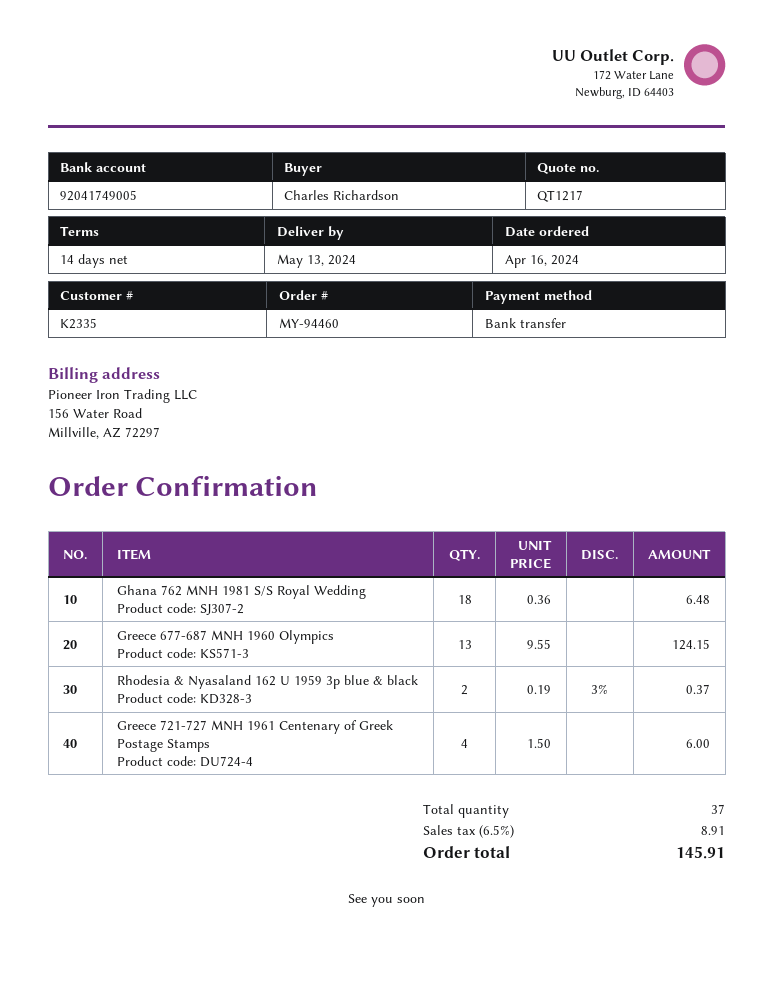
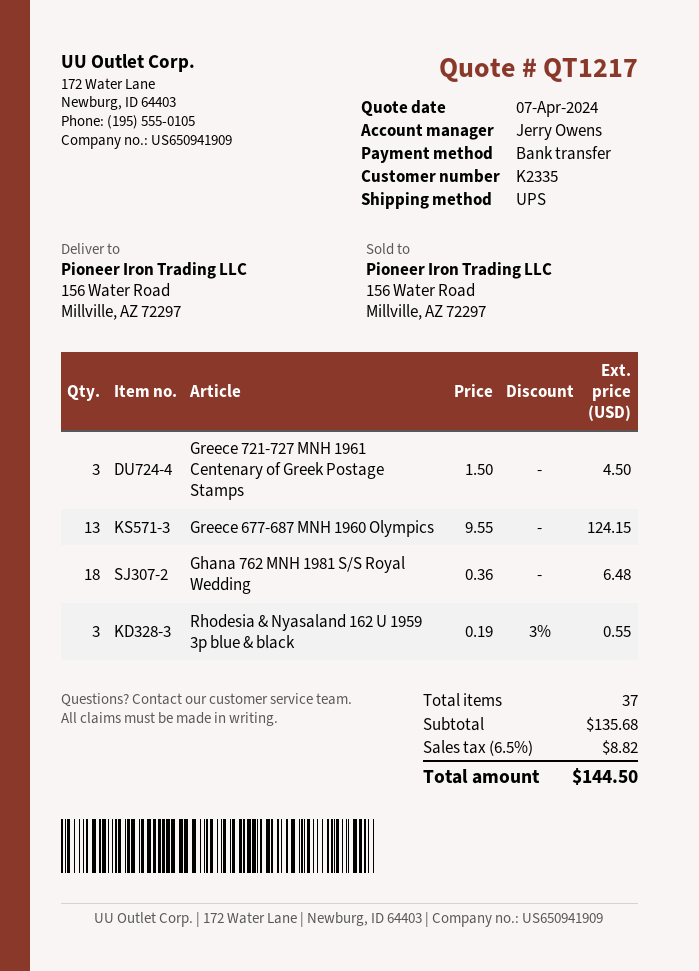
Rhodesia & Nyasaland 162 U 1959 3p blue & black: 2 x 0.19 - 3% = 0.37 -> 3 x 0.19 - 3% = 0.55
Greece 721-727 MNH 1961 Centenary of Greek Postage Stamps: 4 x 1.50 = 6.00 -> 3 x 1.50 = 4.50
tax: 6.5% = 8.91 -> 6.5% = 8.82
total: 145.91 -> 144.50

